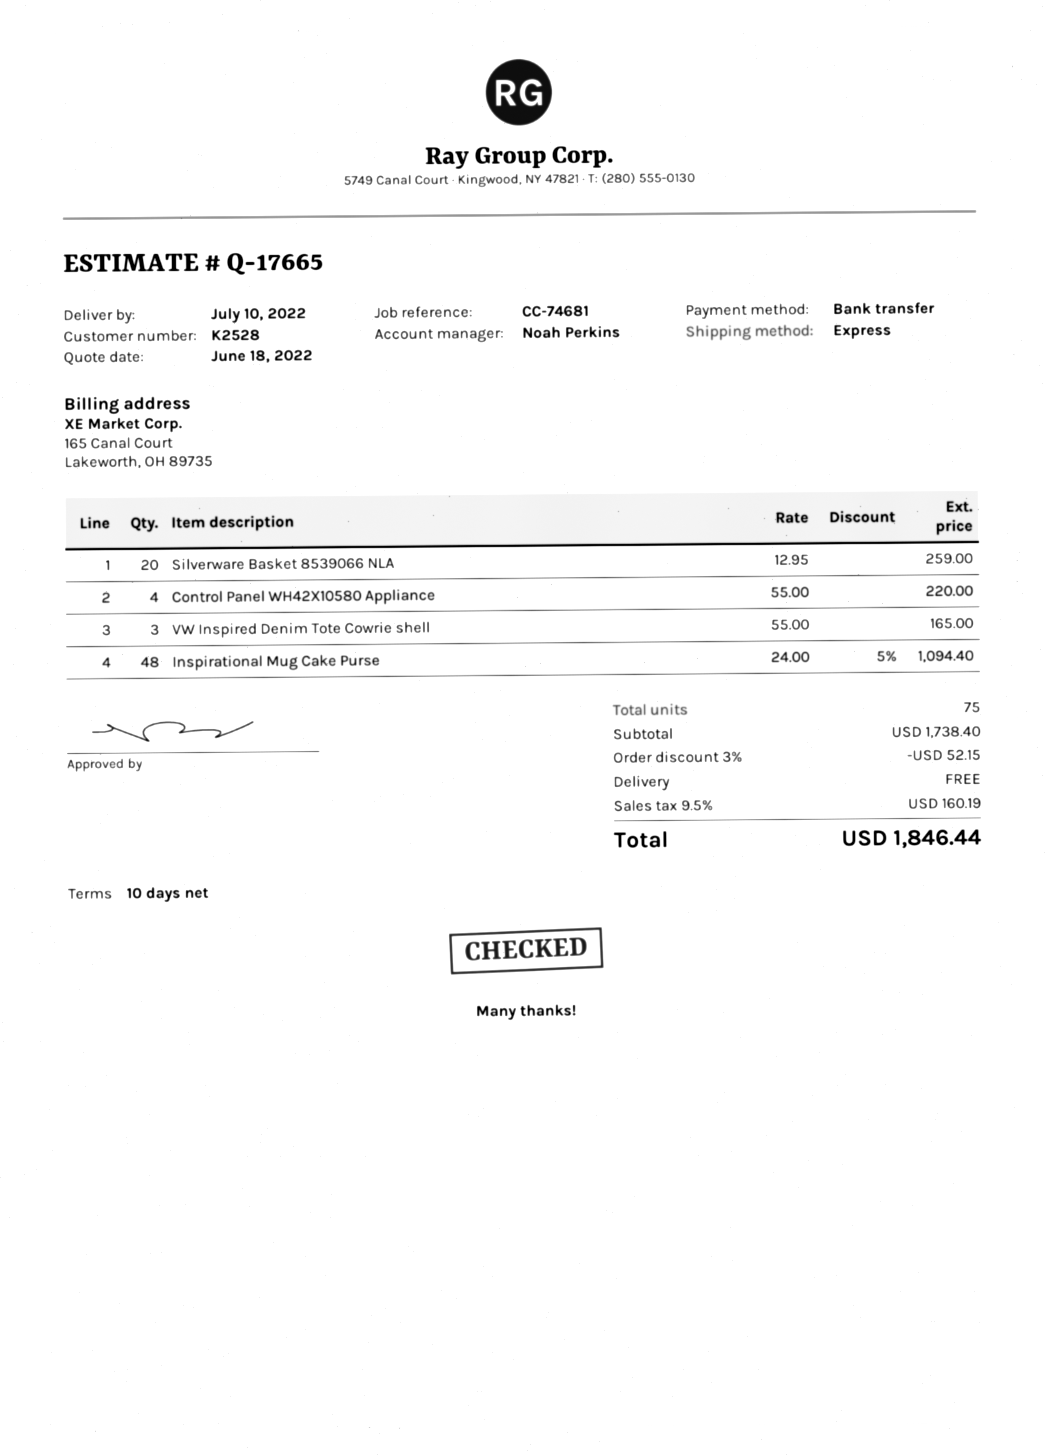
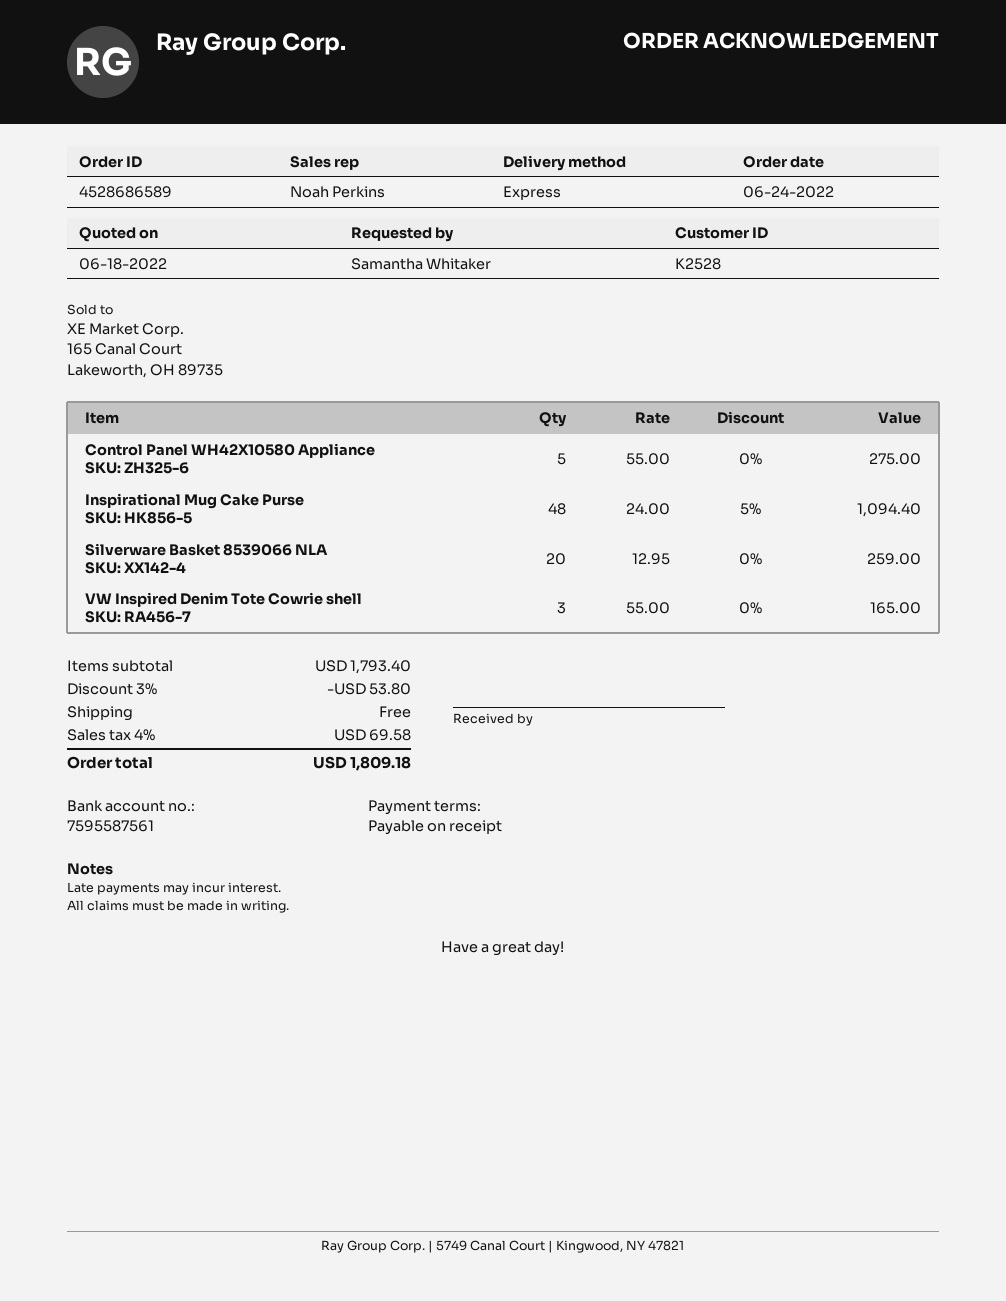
payment terms: 10 days -> on receipt
Control Panel WH42X10580 Appliance: 4 x 55.00 = 220.00 -> 5 x 55.00 = 275.00
subtotal: 1738.40 -> 1793.40
discount: 3% = 52.15 -> 3% = 53.80
tax: 9.5% = 160.19 -> 4% = 69.58
total: 1846.44 -> 1809.18

